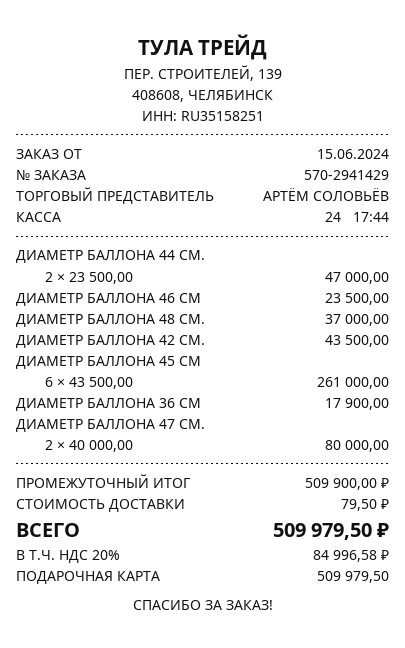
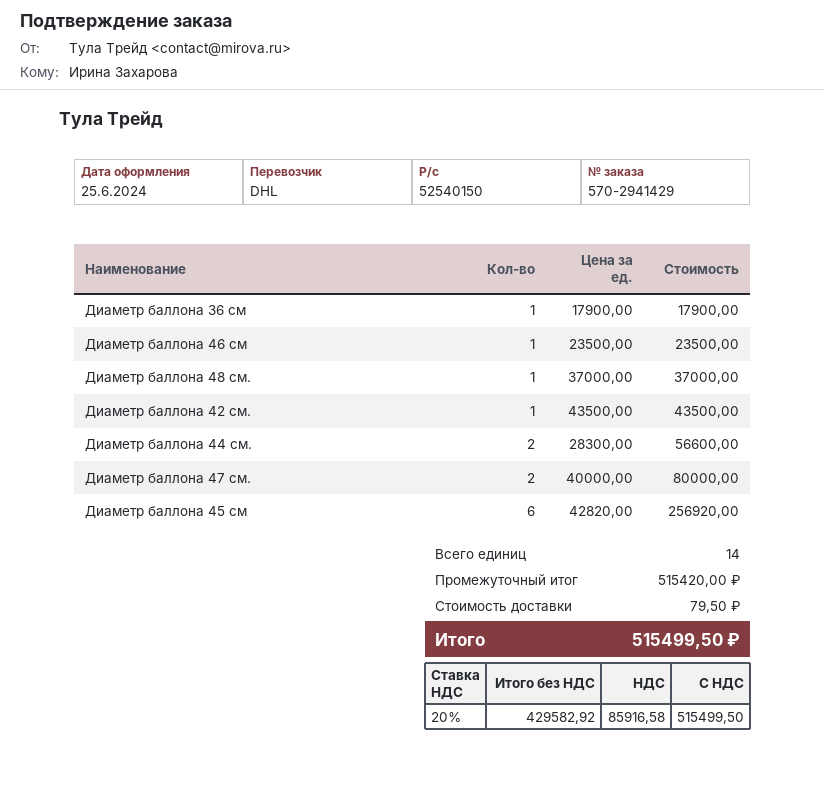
order date: 2024-06-15 -> 2024-06-25
ДИАМЕТР БАЛЛОНА 44 СМ.: 2 x 23500.00 = 47000.00 -> 2 x 28300.00 = 56600.00
ДИАМЕТР БАЛЛОНА 45 СМ: 6 x 43500.00 = 261000.00 -> 6 x 42820.00 = 256920.00
subtotal: 509900.00 -> 515420.00
tax: 20% = 84996.58 -> 20% = 85916.58
total: 509979.50 -> 515499.50

